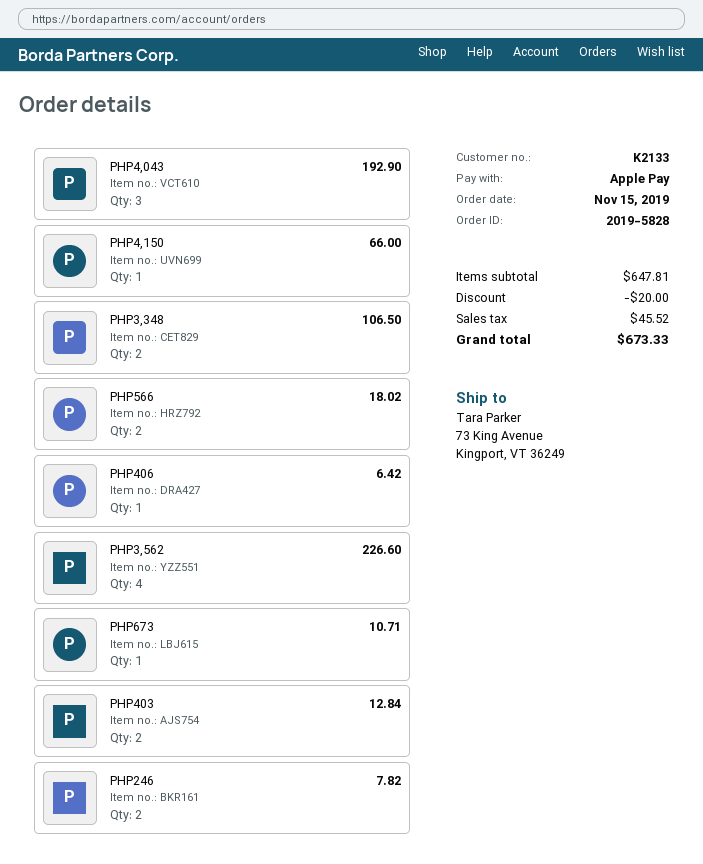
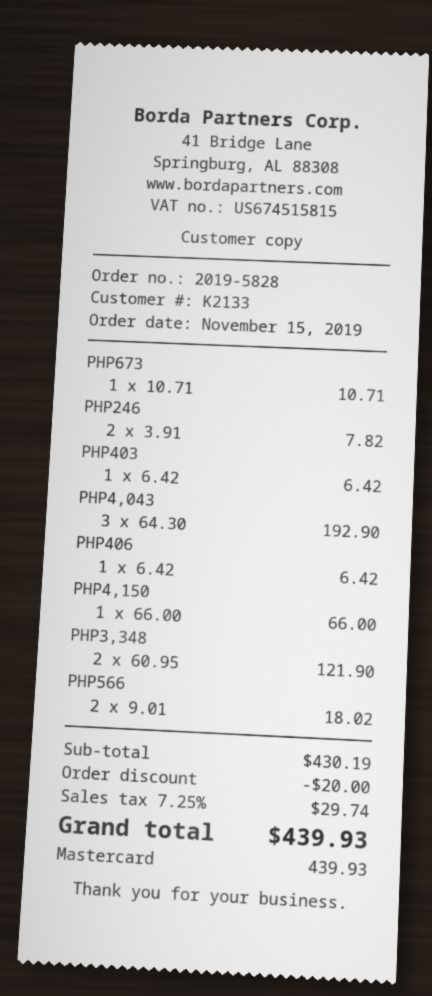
payment method: Apple Pay -> Mastercard
PHP3,348: 2 for 106.50 -> 2 for 121.90
PHP3,562: 4 for 226.60 -> none
PHP403: 2 for 12.84 -> 1 for 6.42
subtotal: 647.81 -> 430.19
tax: 45.52 -> 29.74
total: 673.33 -> 439.93

